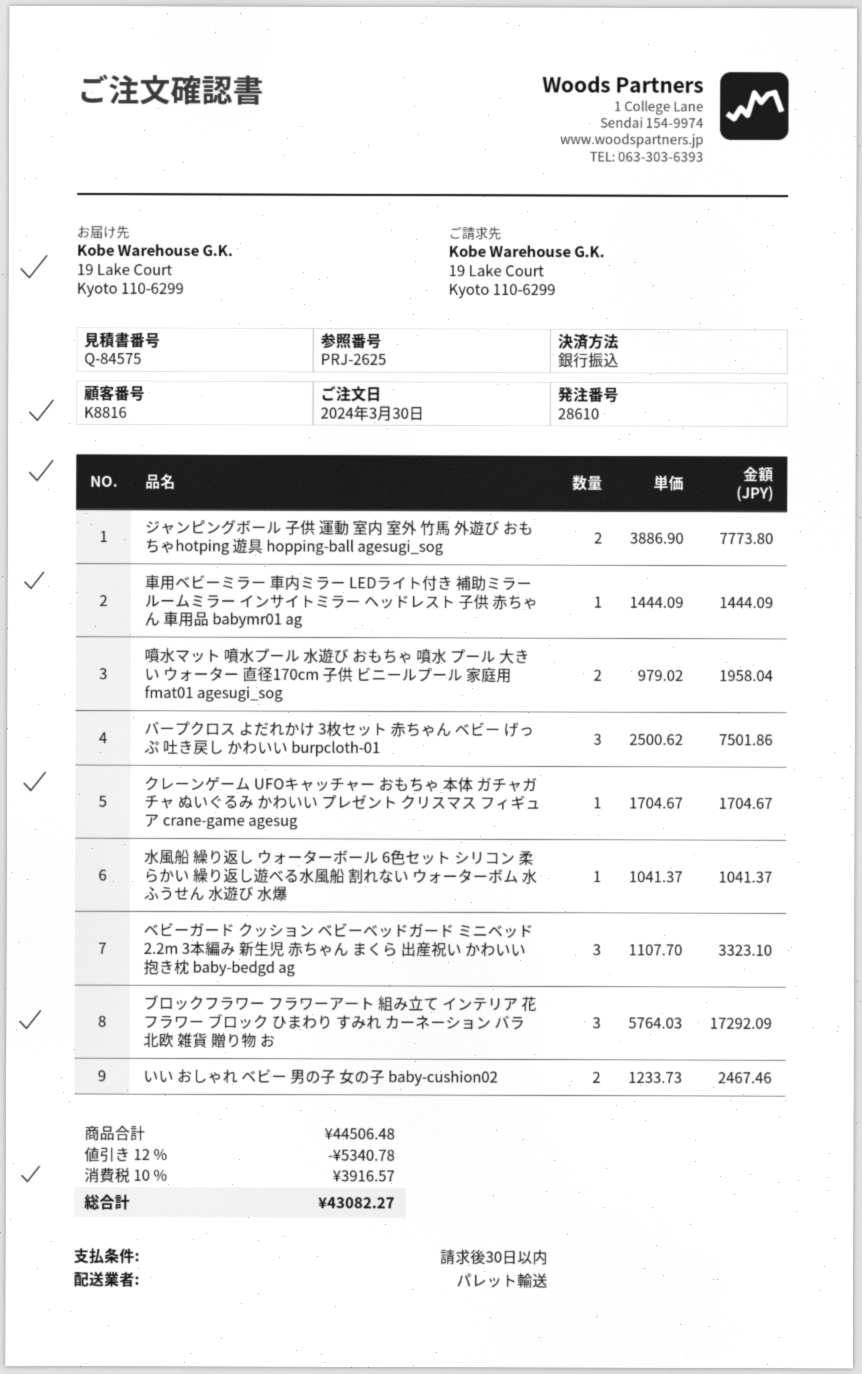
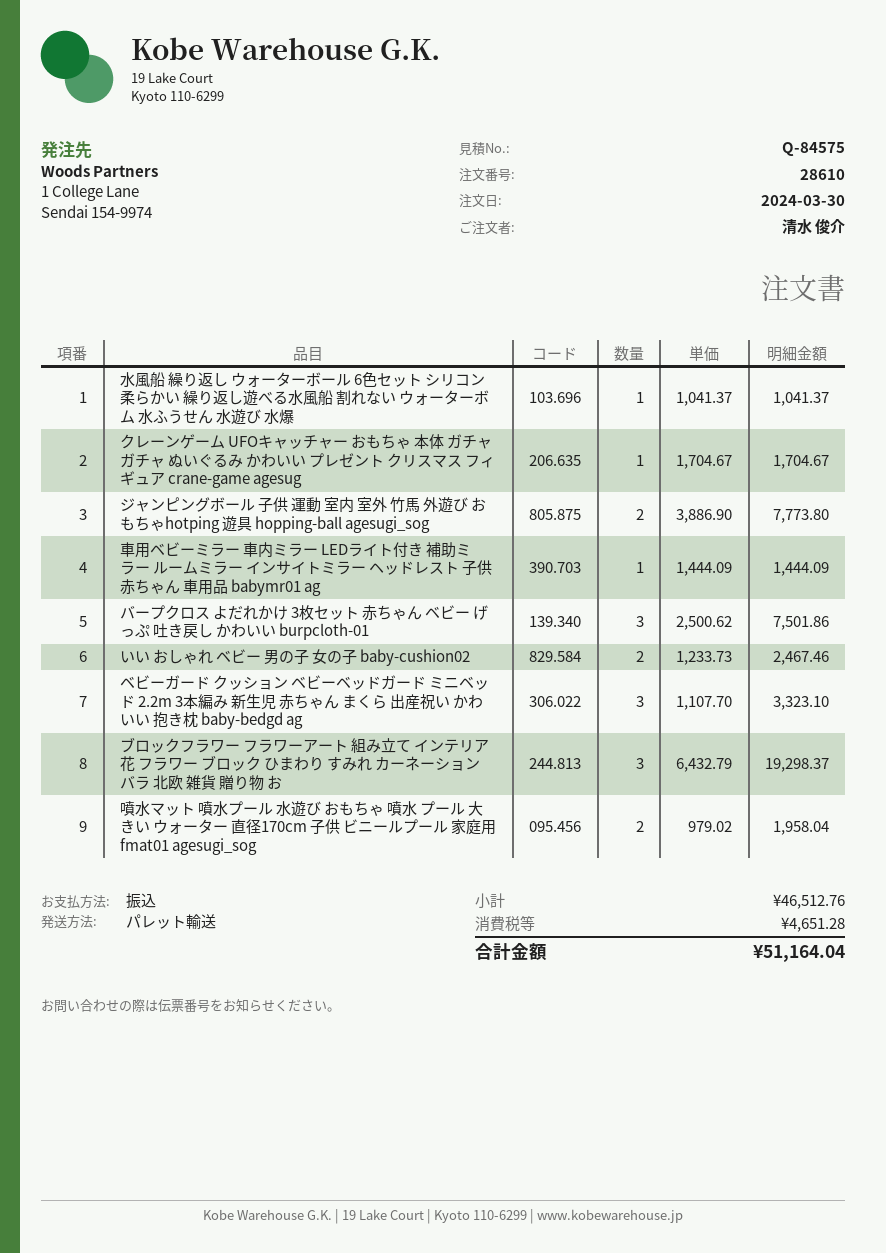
ブロックフラワー フラワーアート 組み立て インテリア 花 フラワー ブロック ひまわり すみれ カーネーション バラ 北欧 雑貨 贈り物 お: 3 x 5764.03 = 17292.09 -> 3 x 6432.79 = 19298.37
subtotal: 44506.48 -> 46512.76
discount: 12% = 5340.78 -> none
tax: 3916.57 -> 4651.28
total: 43082.27 -> 51164.04

